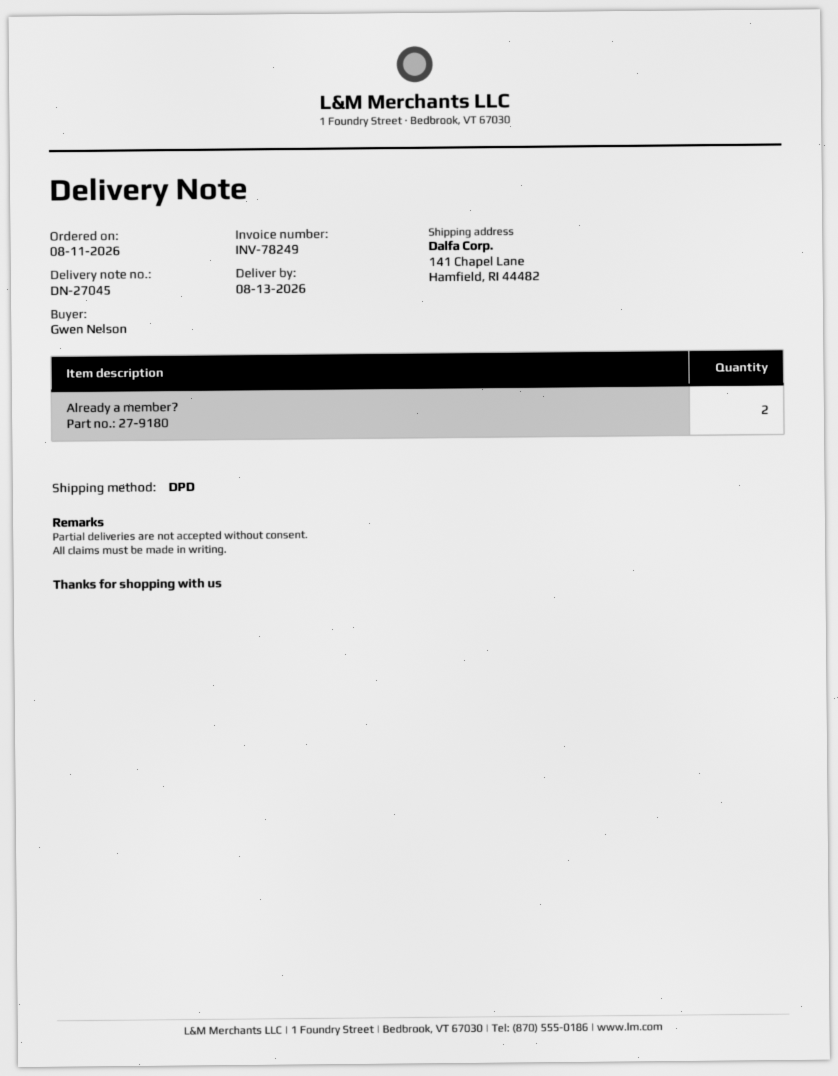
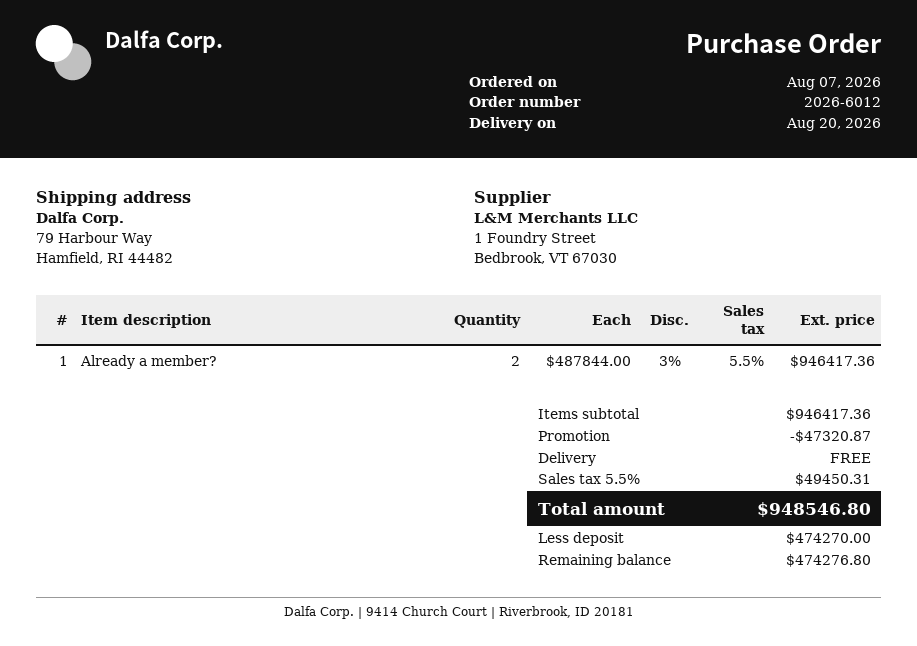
order date: 2026-08-11 -> 2026-08-07
delivery date: 2026-08-13 -> 2026-08-20
ship to: 141 Chapel Lane, Hamfield, RI 44482 -> 79 Harbour Way, Hamfield, RI 44482

